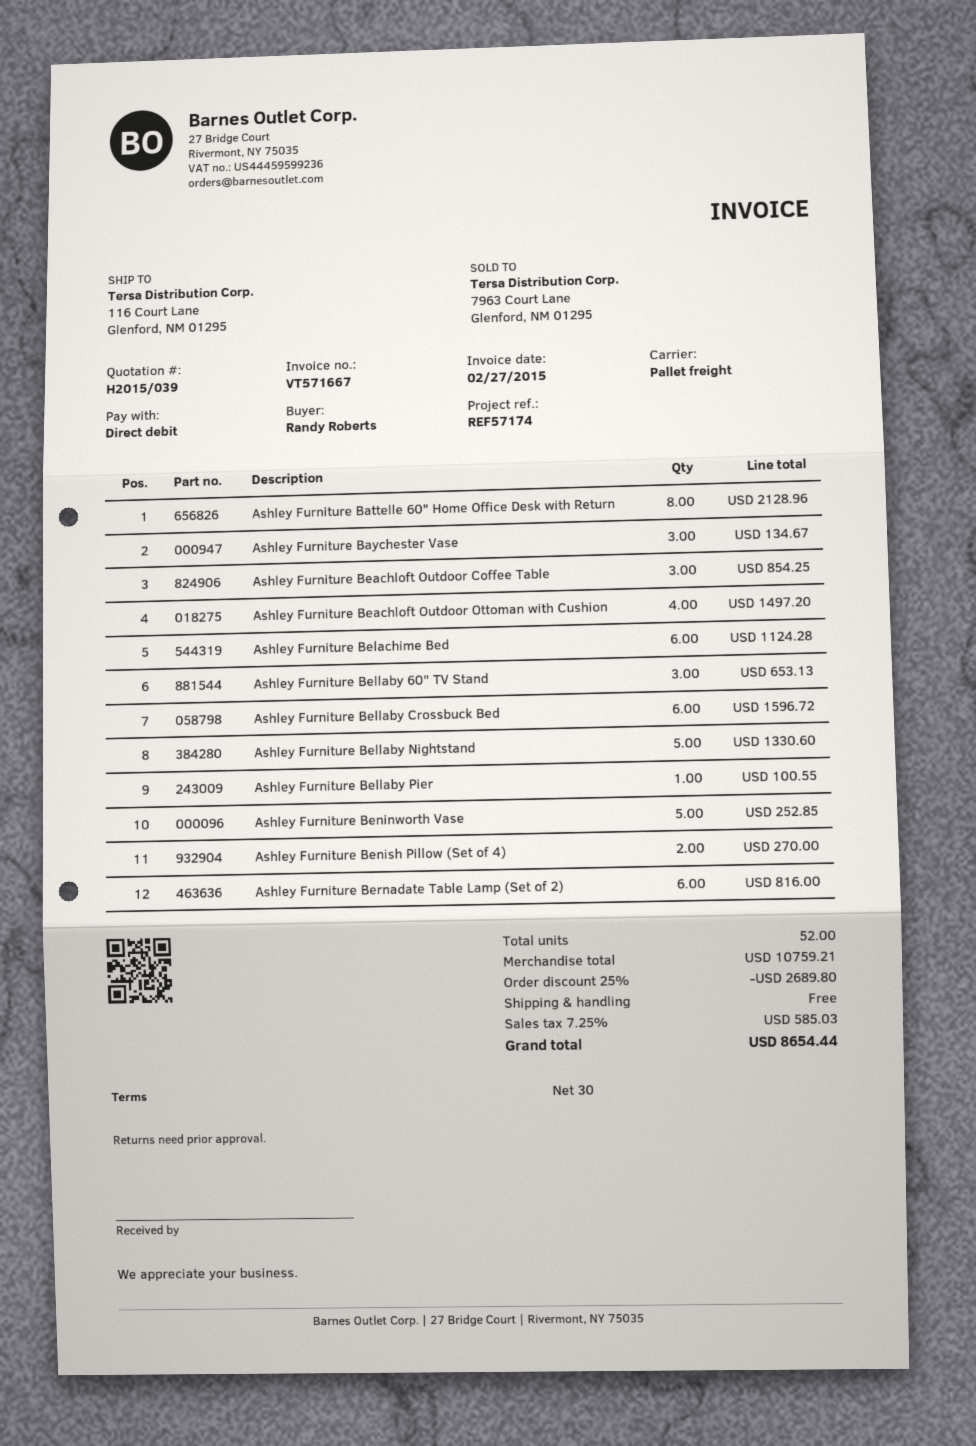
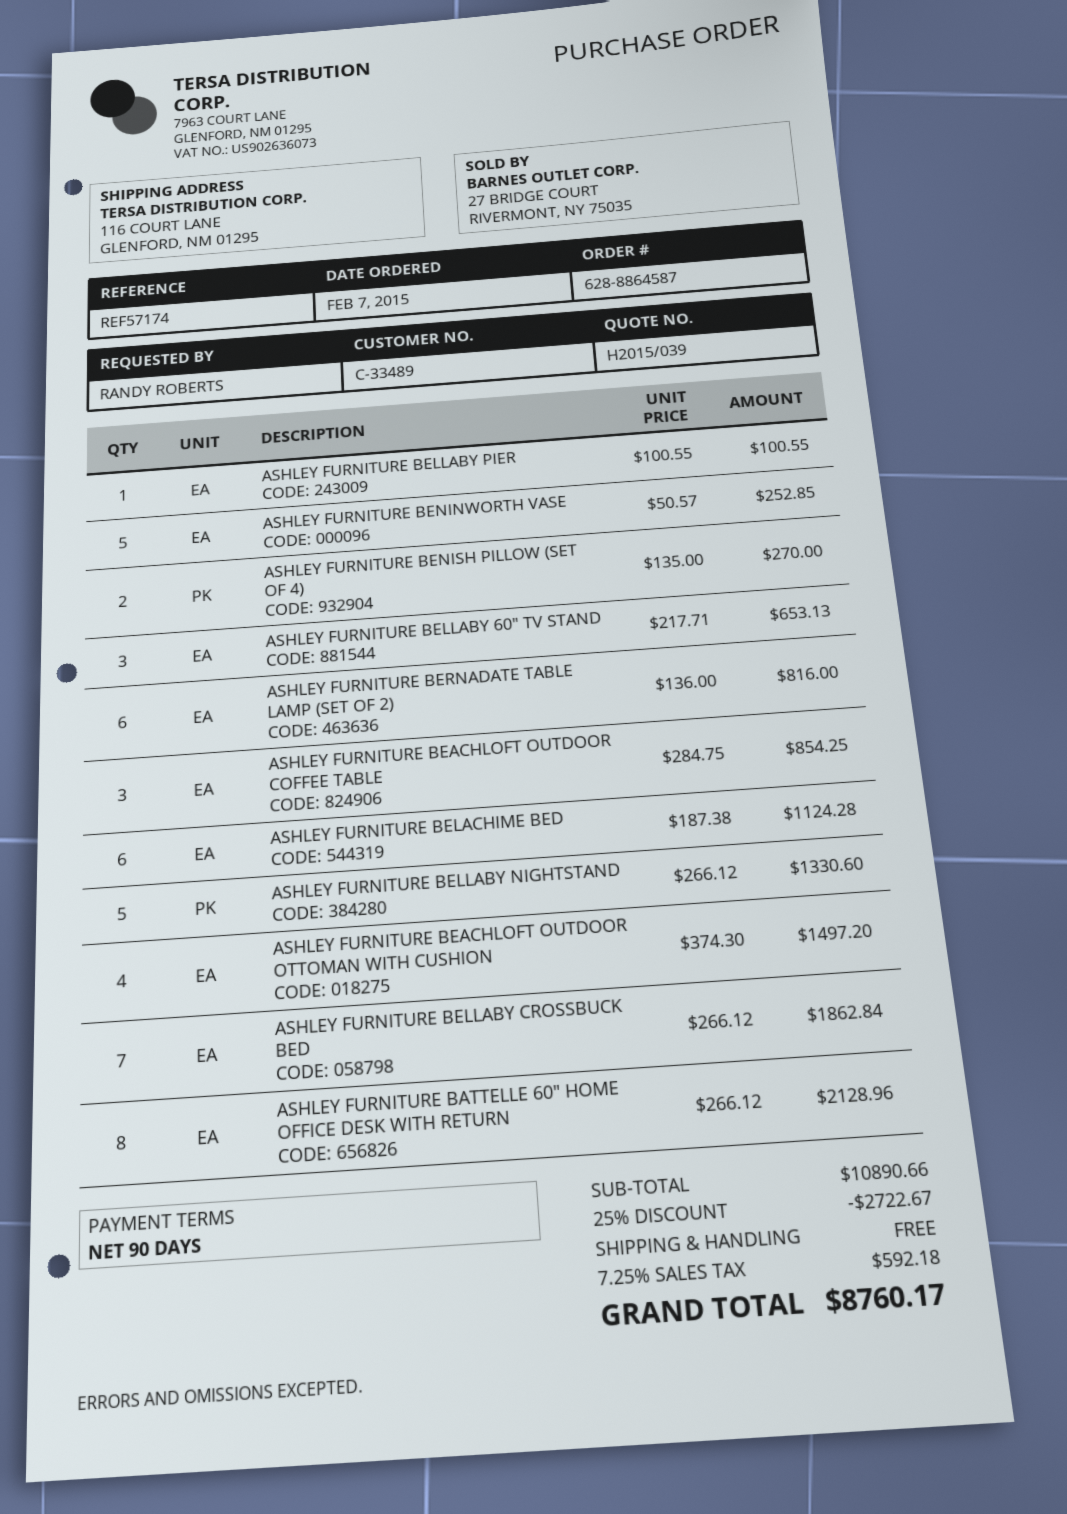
payment terms: 30 days -> 90 days
Ashley Furniture Baychester Vase: 3 for 134.67 -> none
Ashley Furniture Bellaby Crossbuck Bed: 6 for 1596.72 -> 7 for 1862.84
subtotal: 10759.21 -> 10890.66
discount: 25% = 2689.80 -> 25% = 2722.67
tax: 7.25% = 585.03 -> 7.25% = 592.18
total: 8654.44 -> 8760.17

